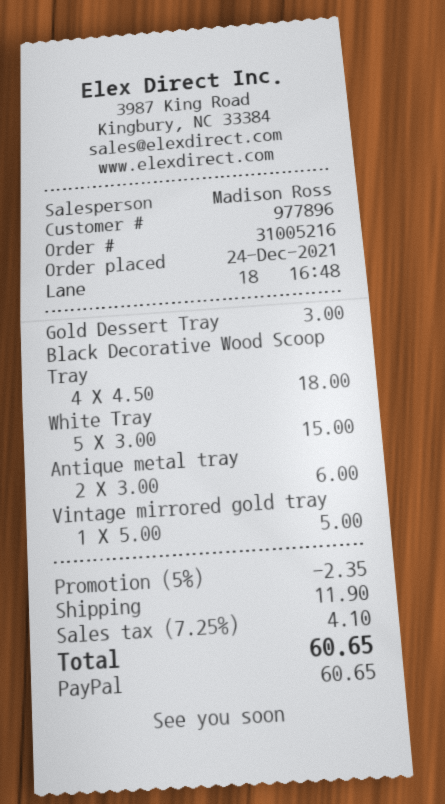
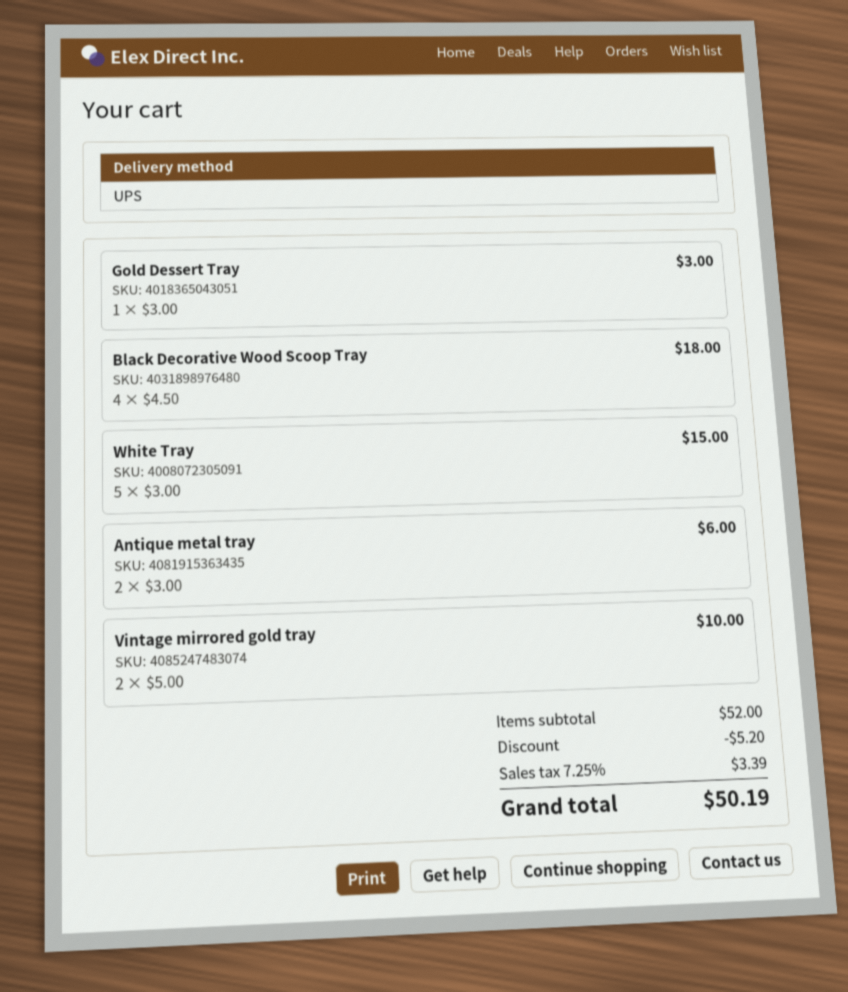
Vintage mirrored gold tray: 1 x 5.00 = 5.00 -> 2 x 5.00 = 10.00
discount: 2.35 -> 5.20
shipping: 11.90 -> none
tax: 7.25% = 4.10 -> 7.25% = 3.39
total: 60.65 -> 50.19

